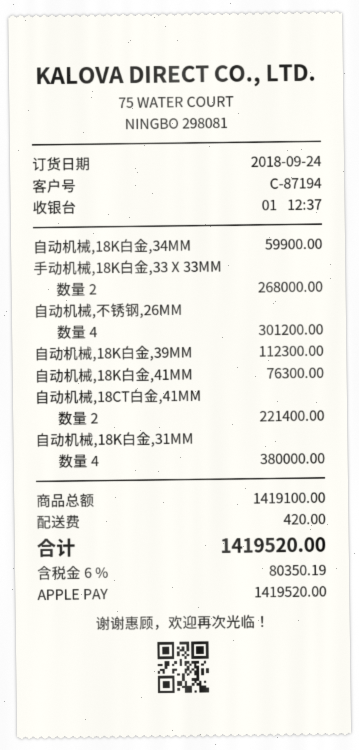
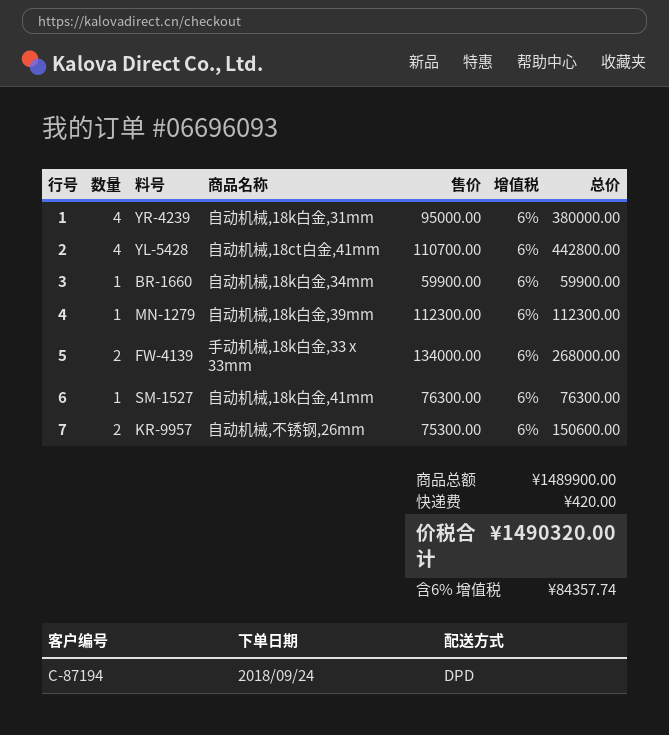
自动机械,不锈钢,26MM: 4 for 301200.00 -> 2 for 150600.00
自动机械,18CT白金,41MM: 2 for 221400.00 -> 4 for 442800.00
subtotal: 1419100.00 -> 1489900.00
tax: 6% = 80350.19 -> 6% = 84357.74
total: 1419520.00 -> 1490320.00

